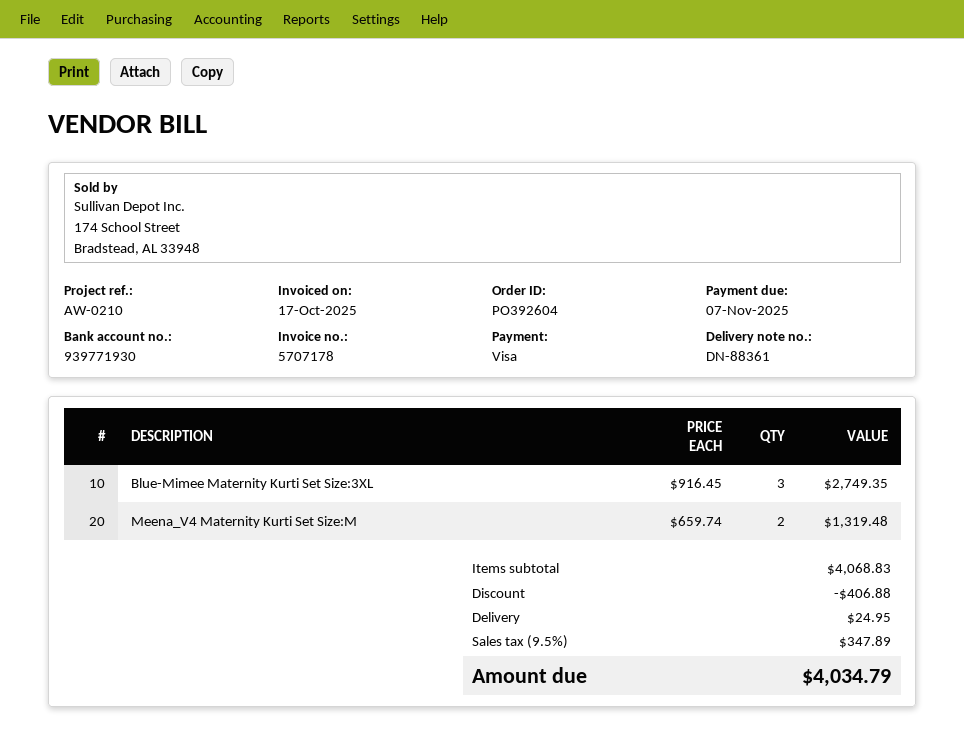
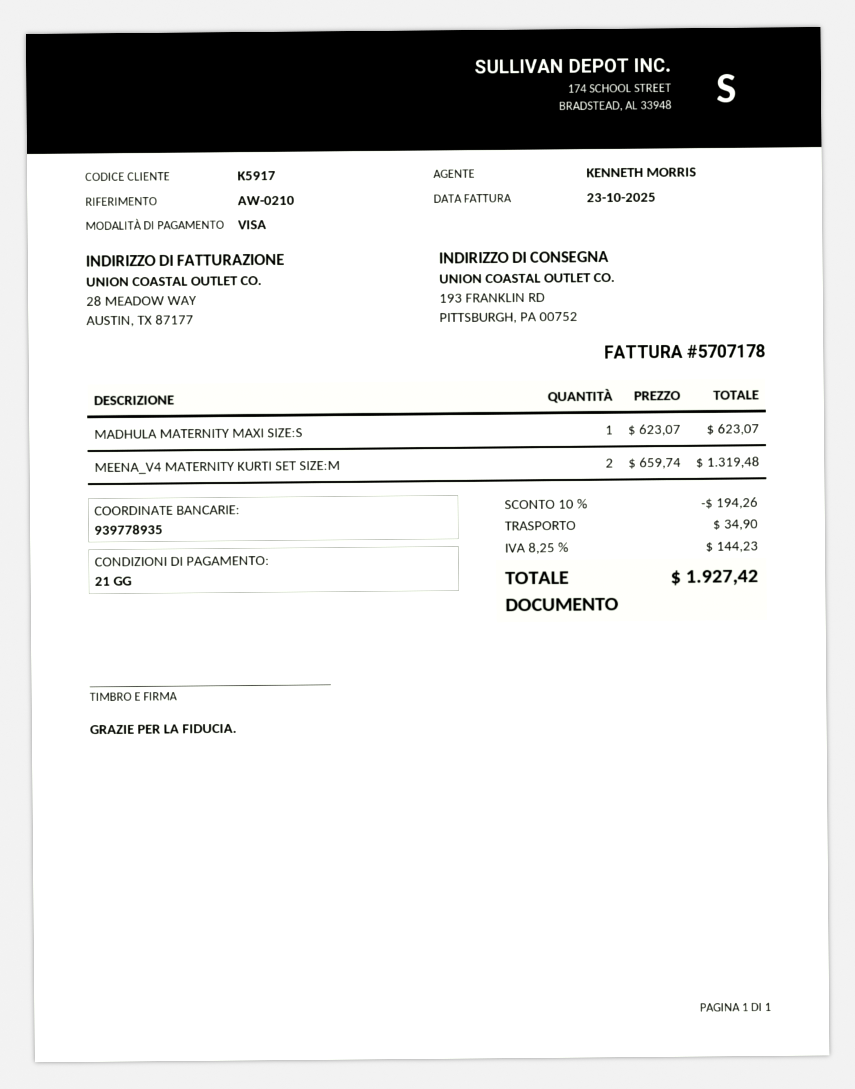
invoice date: 2025-10-17 -> 2025-10-23
bank account: 939771930 -> 939778935
Blue-Mimee Maternity Kurti Set Size:3XL: 3 x 916.45 = 2749.35 -> none
MADHULA MATERNITY MAXI SIZE:S: none -> 1 x 623.07 = 623.07
discount: 406.88 -> 194.26
shipping: 24.95 -> 34.90
tax: 9.5% = 347.89 -> 8.25% = 144.23
total: 4034.79 -> 1927.42

